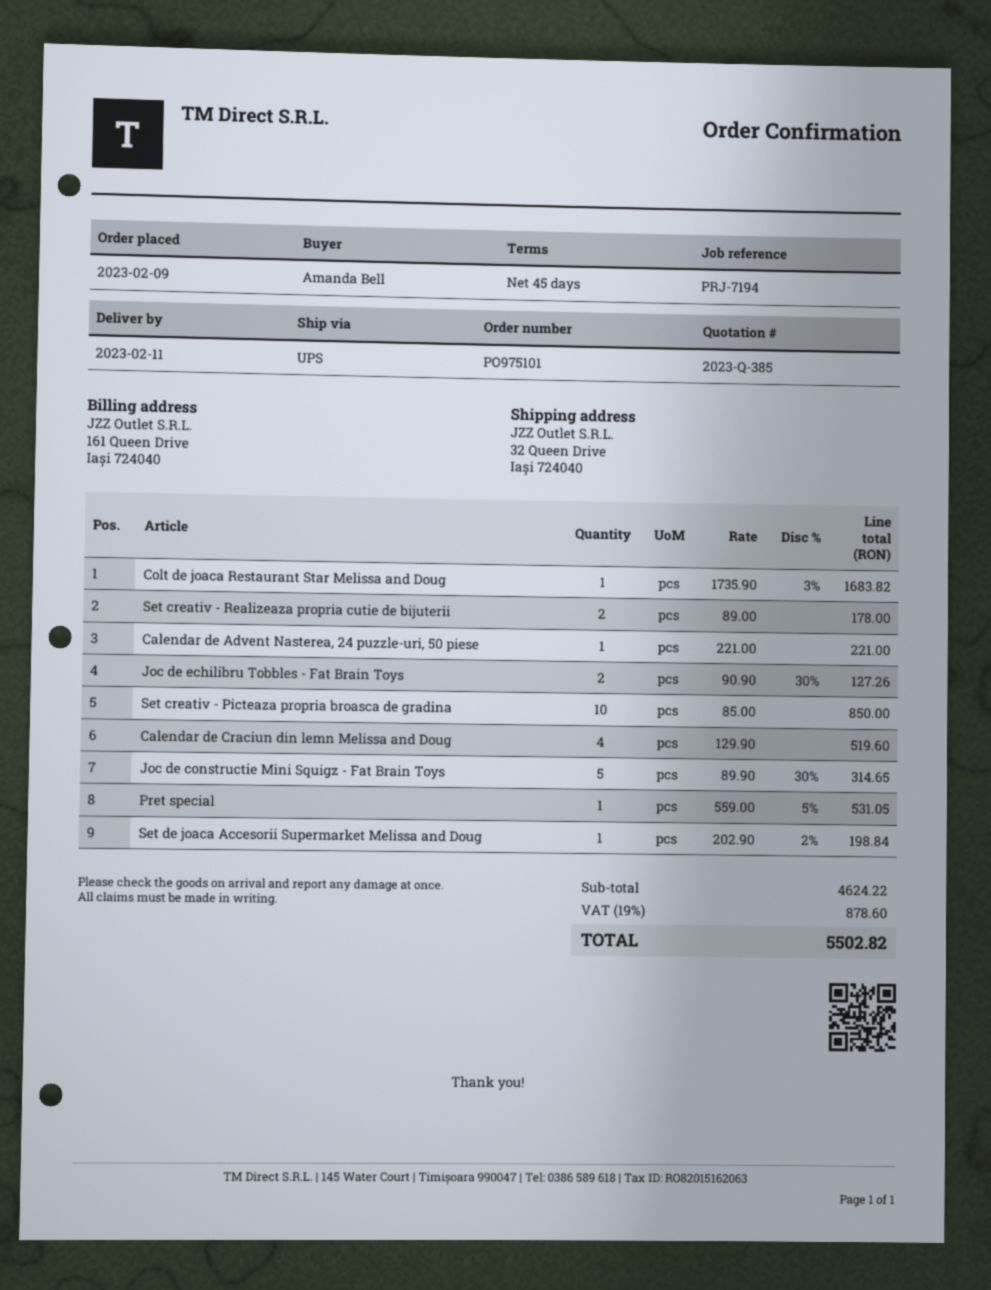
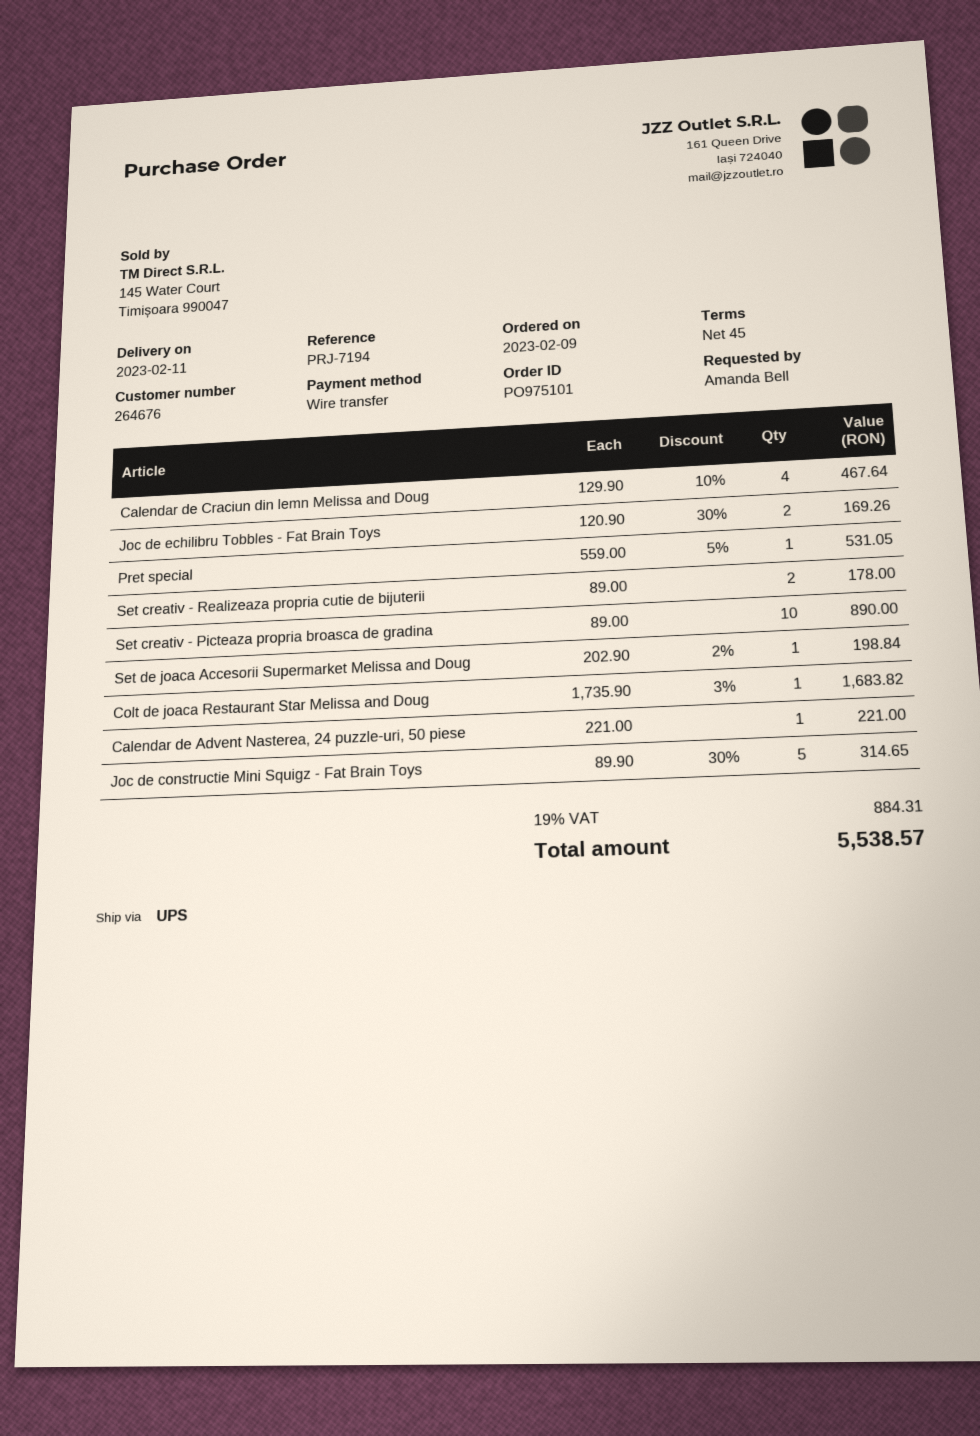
Joc de echilibru Tobbles - Fat Brain Toys: 2 x 90.90 - 30% = 127.26 -> 2 x 120.90 - 30% = 169.26
Set creativ - Picteaza propria broasca de gradina: 10 x 85.00 = 850.00 -> 10 x 89.00 = 890.00
Calendar de Craciun din lemn Melissa and Doug: 4 x 129.90 = 519.60 -> 4 x 129.90 - 10% = 467.64
tax: 19% = 878.60 -> 19% = 884.31
total: 5502.82 -> 5538.57

